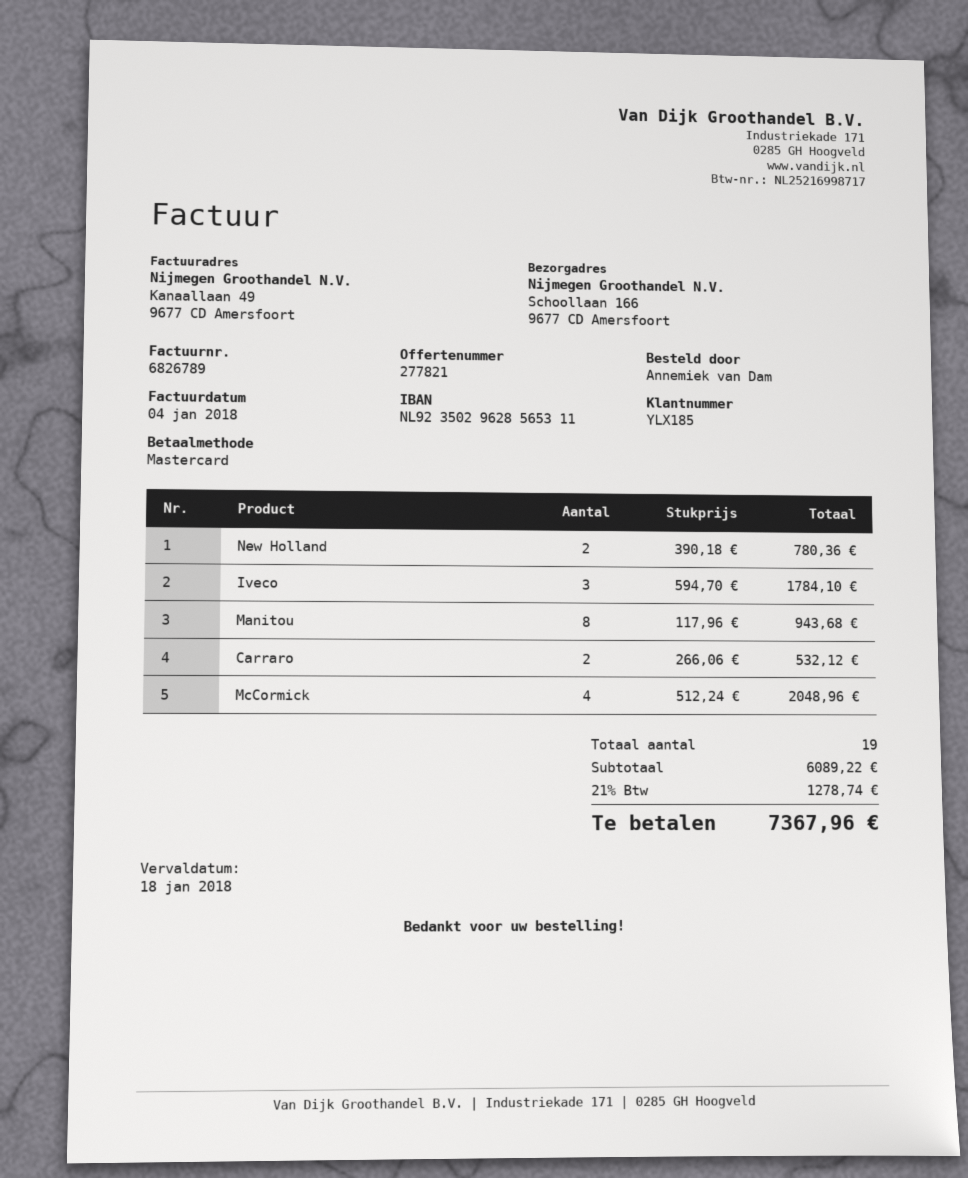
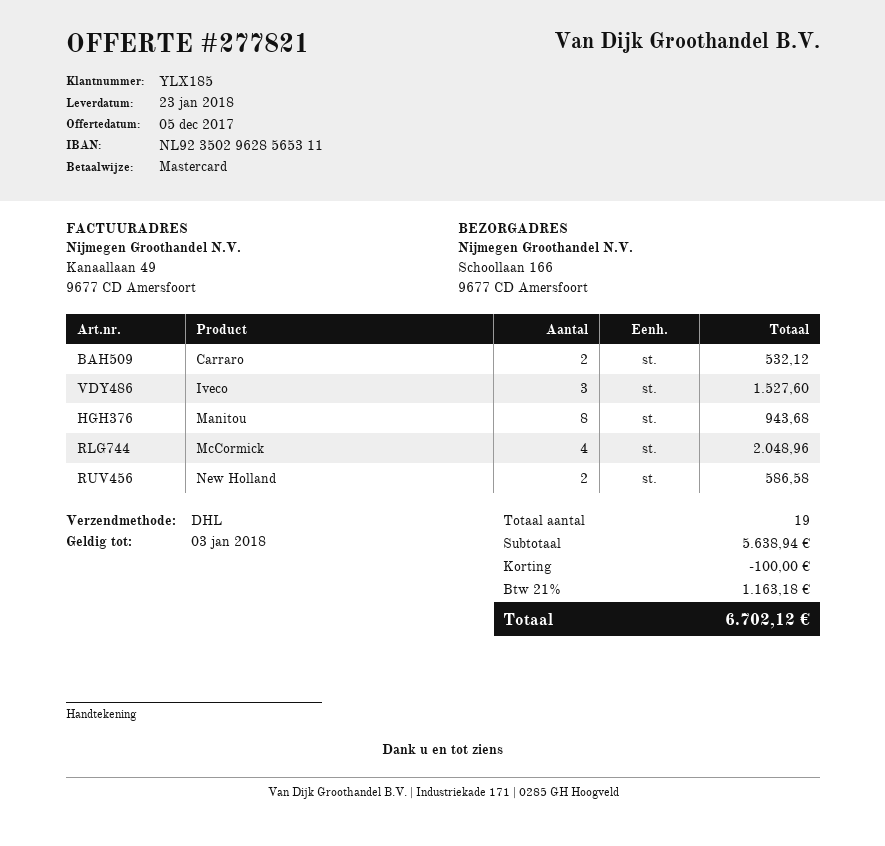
New Holland: 2 for 780.36 -> 2 for 586.58
Iveco: 3 for 1784.10 -> 3 for 1527.60
subtotal: 6089.22 -> 5638.94
discount: none -> 100.00
tax: 21% = 1278.74 -> 21% = 1163.18
total: 7367.96 -> 6702.12

